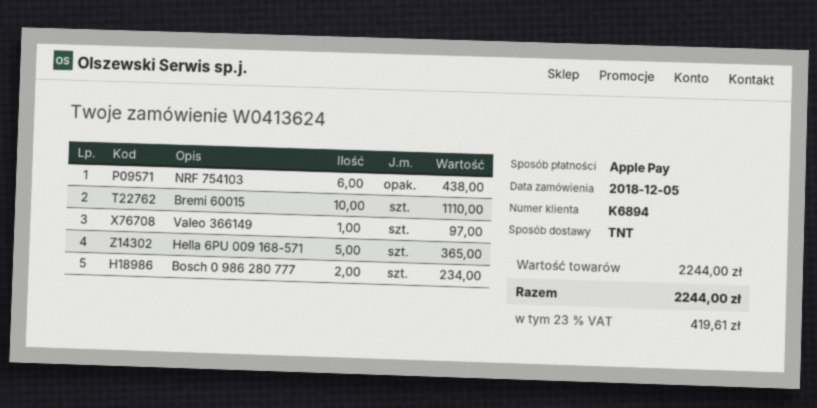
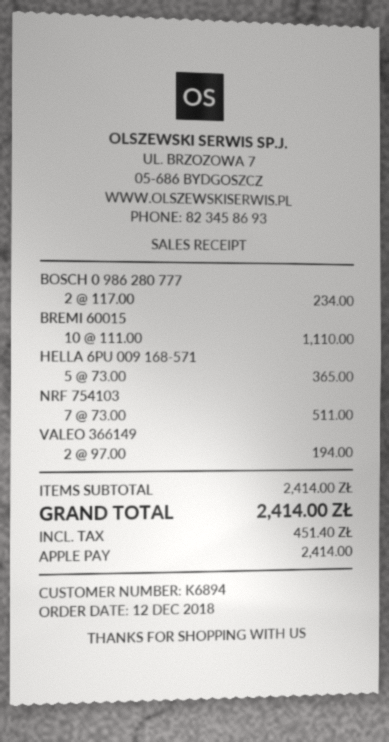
order date: 2018-12-05 -> 2018-12-12
NRF 754103: 6 for 438.00 -> 7 for 511.00
Valeo 366149: 1 for 97.00 -> 2 for 194.00
subtotal: 2244.00 -> 2414.00
tax: 419.61 -> 451.40
total: 2244.00 -> 2414.00

